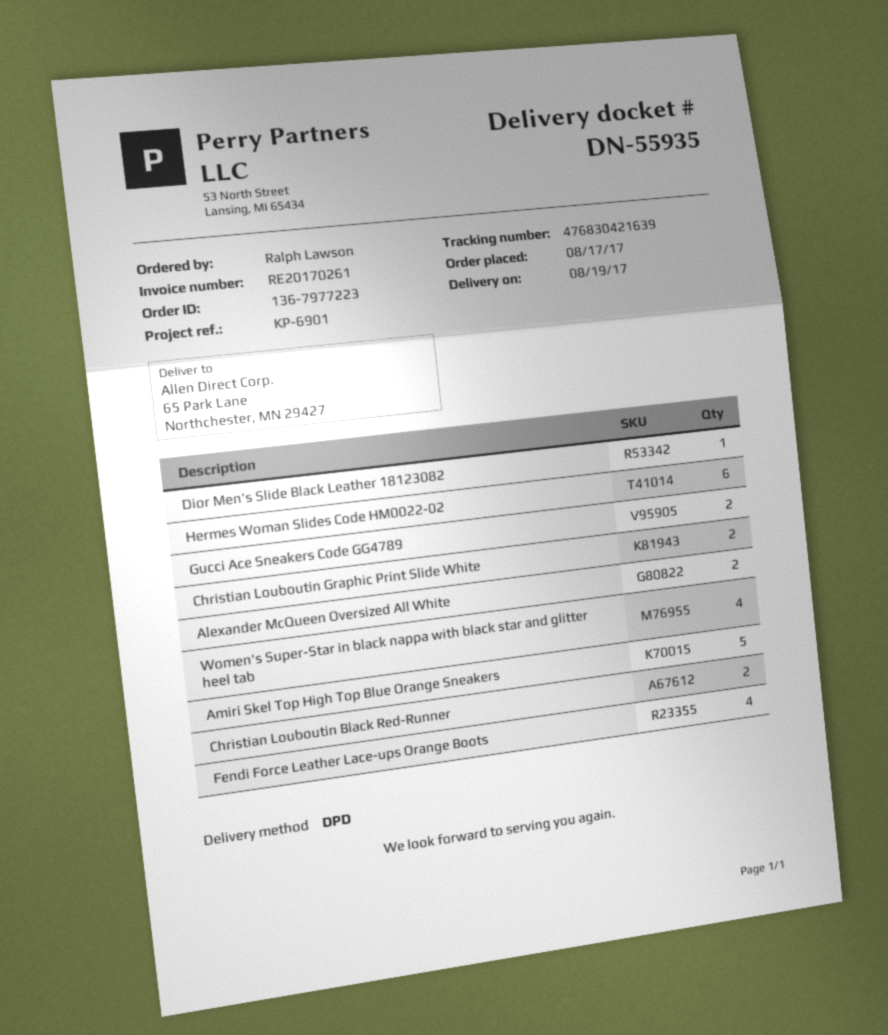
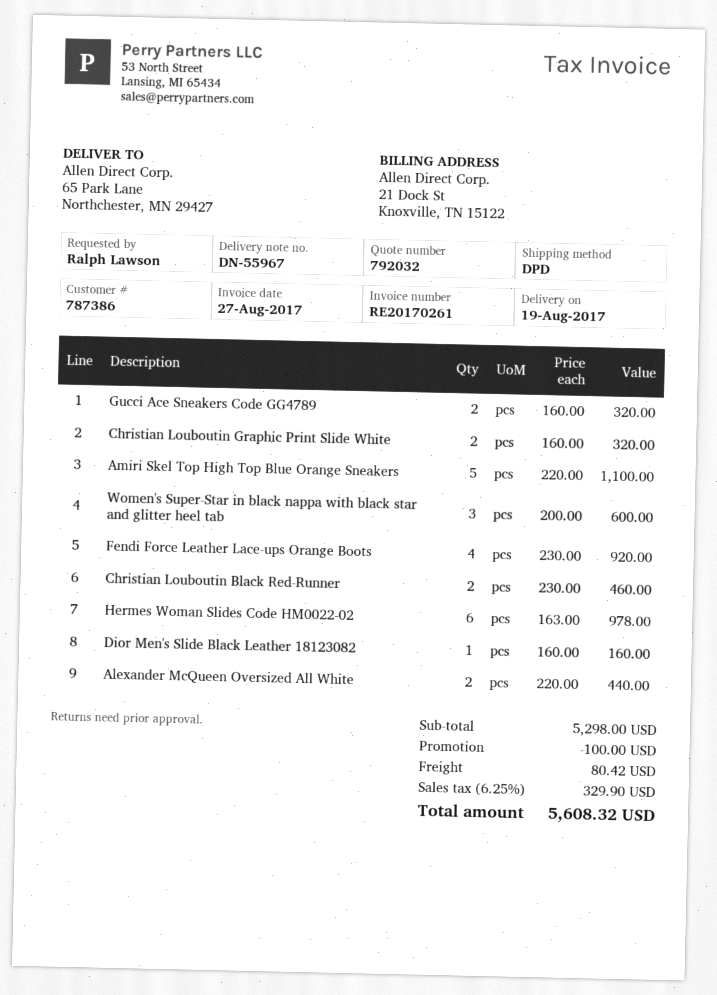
delivery note number: DN-55935 -> DN-55967
Women's Super-Star in black nappa with black star and glitter heel tab: 4 -> 3

